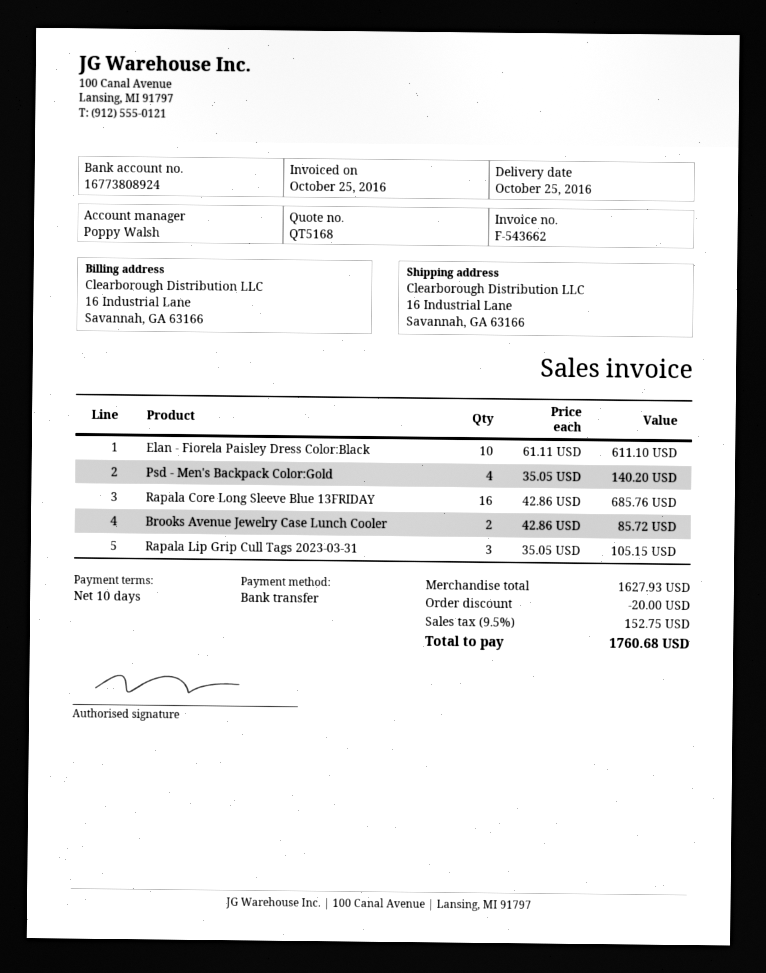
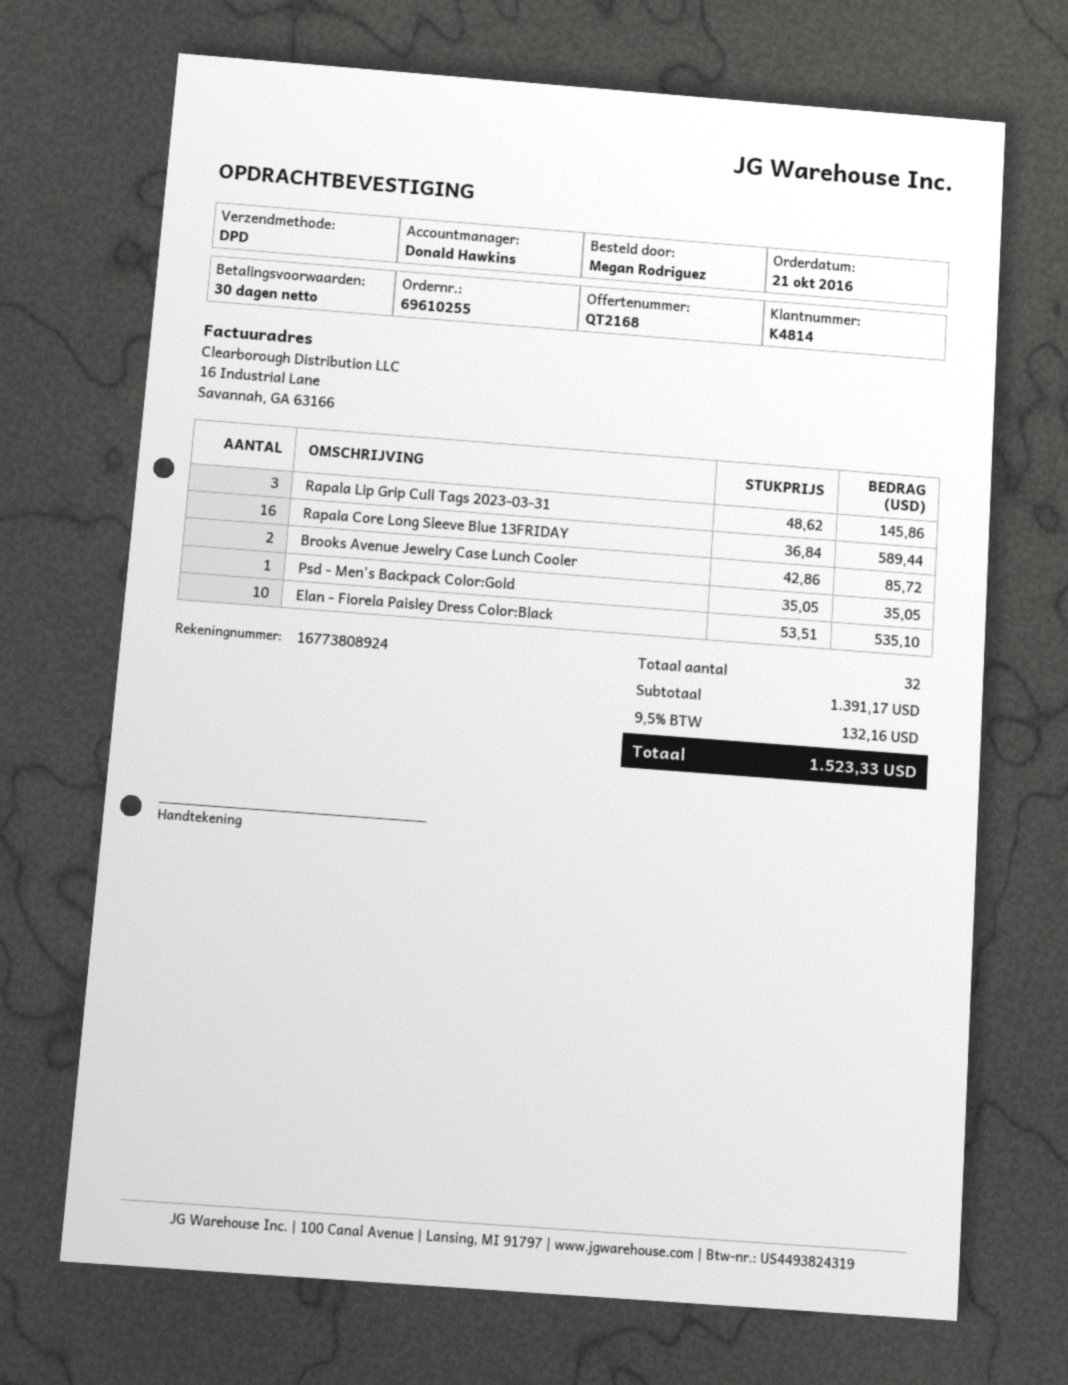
quote number: QT5168 -> QT2168
payment terms: 10 days -> 30 days
sales rep: Poppy Walsh -> Donald Hawkins
Elan - Fiorela Paisley Dress Color:Black: 10 x 61.11 = 611.10 -> 10 x 53.51 = 535.10
Psd - Men's Backpack Color:Gold: 4 x 35.05 = 140.20 -> 1 x 35.05 = 35.05
Rapala Core Long Sleeve Blue 13FRIDAY: 16 x 42.86 = 685.76 -> 16 x 36.84 = 589.44
Rapala Lip Grip Cull Tags 2023-03-31: 3 x 35.05 = 105.15 -> 3 x 48.62 = 145.86
subtotal: 1627.93 -> 1391.17
discount: 20.00 -> none
tax: 9.5% = 152.75 -> 9.5% = 132.16
total: 1760.68 -> 1523.33

